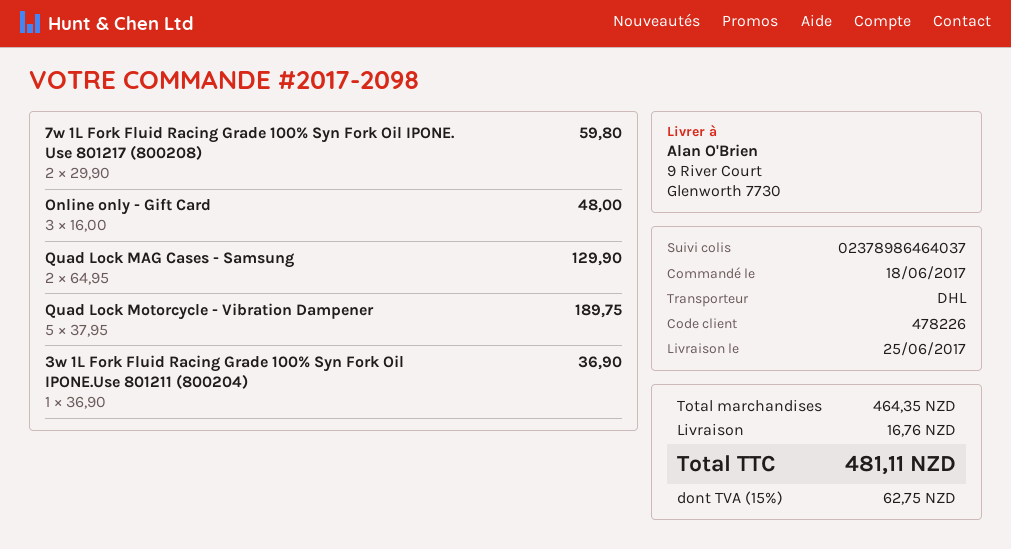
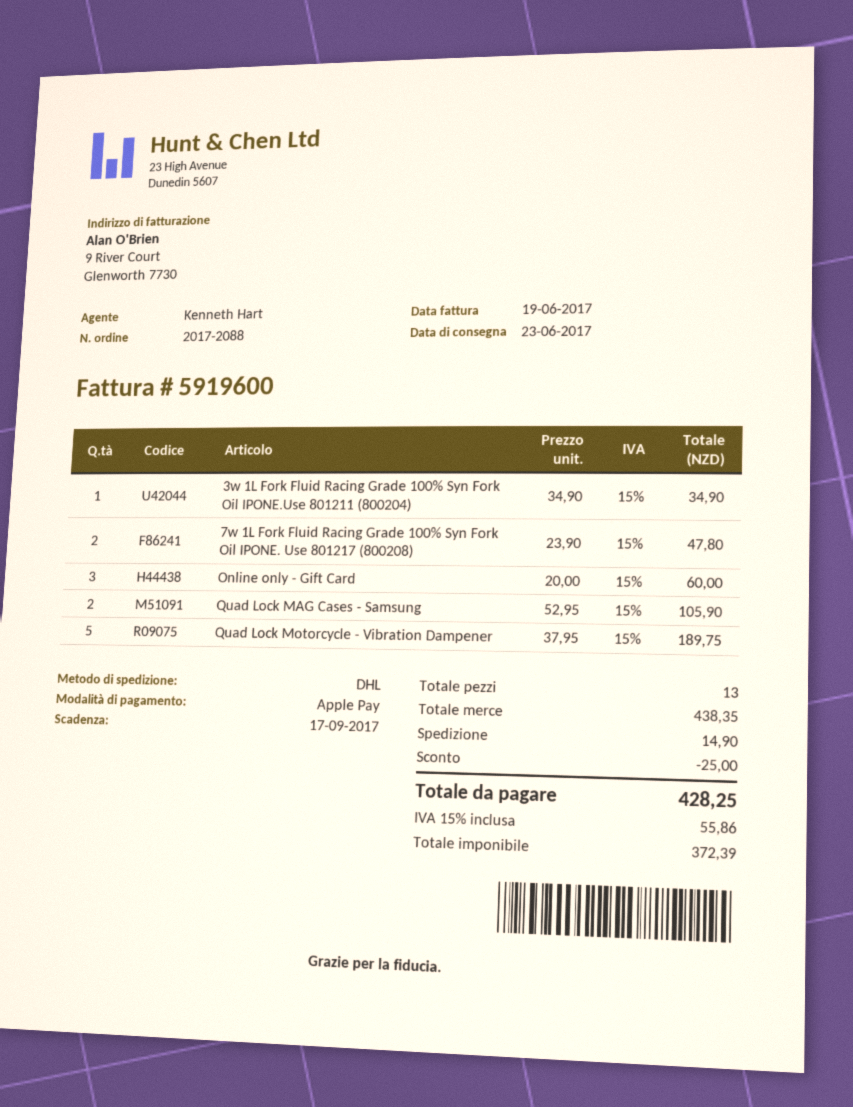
order number: 2017-2098 -> 2017-2088
delivery date: 2017-06-25 -> 2017-06-23
7w 1L Fork Fluid Racing Grade 100% Syn Fork Oil IPONE. Use 801217 (800208): 2 x 29.90 = 59.80 -> 2 x 23.90 = 47.80
Online only - Gift Card: 3 x 16.00 = 48.00 -> 3 x 20.00 = 60.00
Quad Lock MAG Cases - Samsung: 2 x 64.95 = 129.90 -> 2 x 52.95 = 105.90
3w 1L Fork Fluid Racing Grade 100% Syn Fork Oil IPONE.Use 801211 (800204): 1 x 36.90 = 36.90 -> 1 x 34.90 = 34.90
subtotal: 464.35 -> 438.35
discount: none -> 25.00
shipping: 16.76 -> 14.90
tax: 15% = 62.75 -> 15% = 55.86
total: 481.11 -> 428.25

